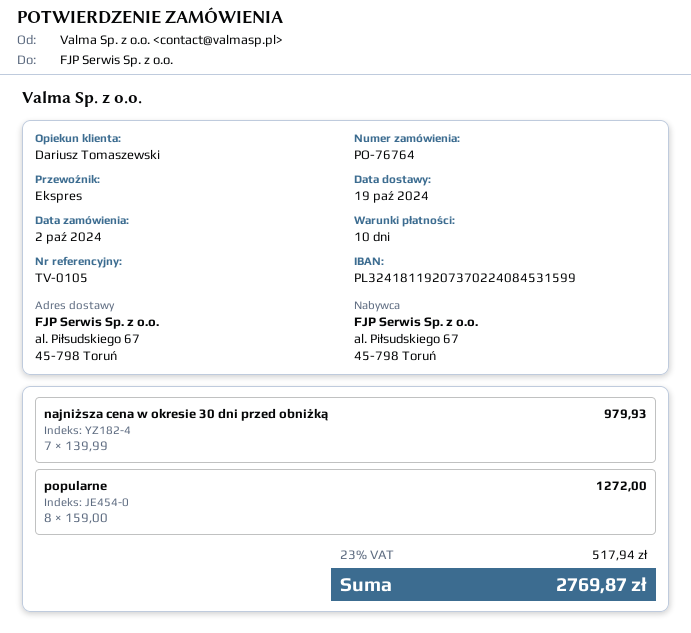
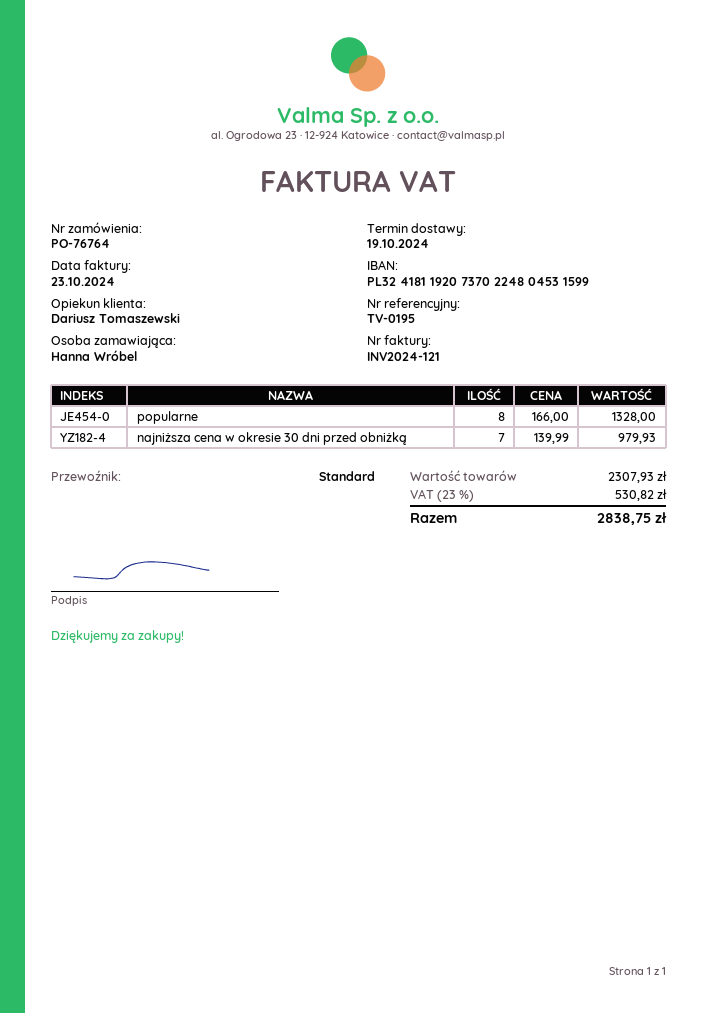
reference: TV-0105 -> TV-0195
bank account: PL32418119207370224084531599 -> PL32418119207370224804531599
shipping method: express -> standard
popularne: 8 x 159.00 = 1272.00 -> 8 x 166.00 = 1328.00
tax: 23% = 517.94 -> 23% = 530.82
total: 2769.87 -> 2838.75

